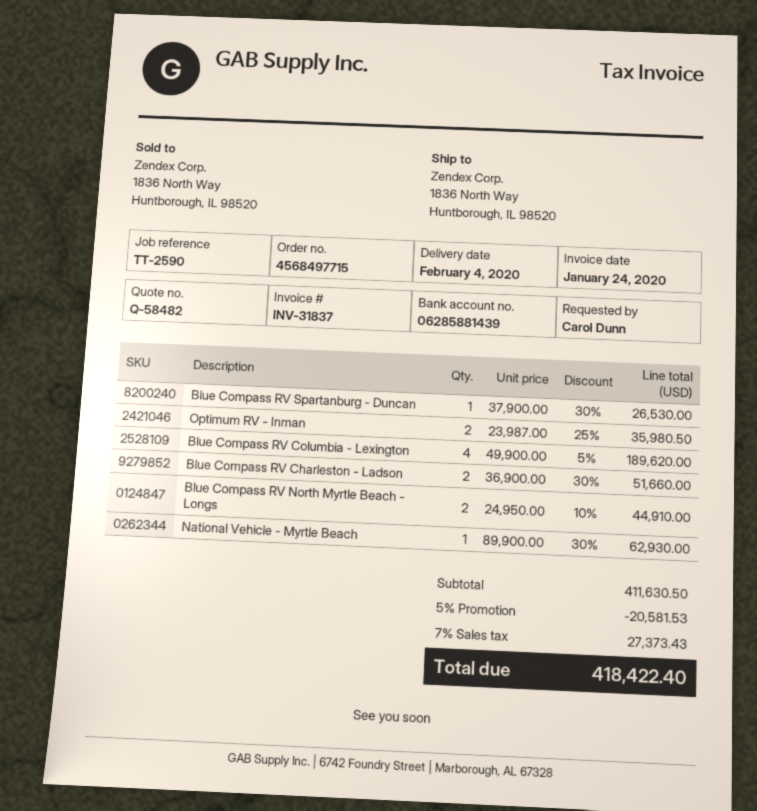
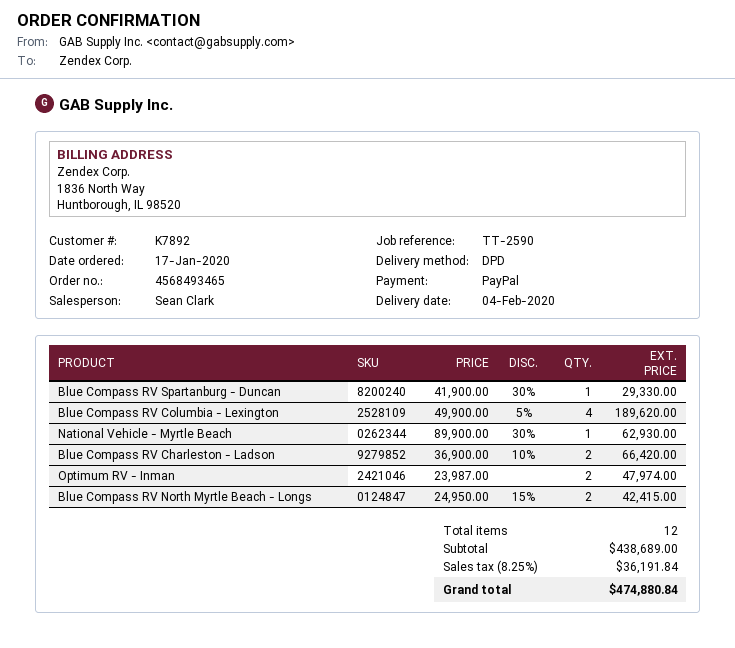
order number: 4568497715 -> 4568493465
Blue Compass RV Spartanburg - Duncan: 1 x 37900.00 - 30% = 26530.00 -> 1 x 41900.00 - 30% = 29330.00
Optimum RV - Inman: 2 x 23987.00 - 25% = 35980.50 -> 2 x 23987.00 = 47974.00
Blue Compass RV Charleston - Ladson: 2 x 36900.00 - 30% = 51660.00 -> 2 x 36900.00 - 10% = 66420.00
Blue Compass RV North Myrtle Beach - Longs: 2 x 24950.00 - 10% = 44910.00 -> 2 x 24950.00 - 15% = 42415.00
subtotal: 411630.50 -> 438689.00
discount: 5% = 20581.53 -> none
tax: 7% = 27373.43 -> 8.25% = 36191.84
total: 418422.40 -> 474880.84

